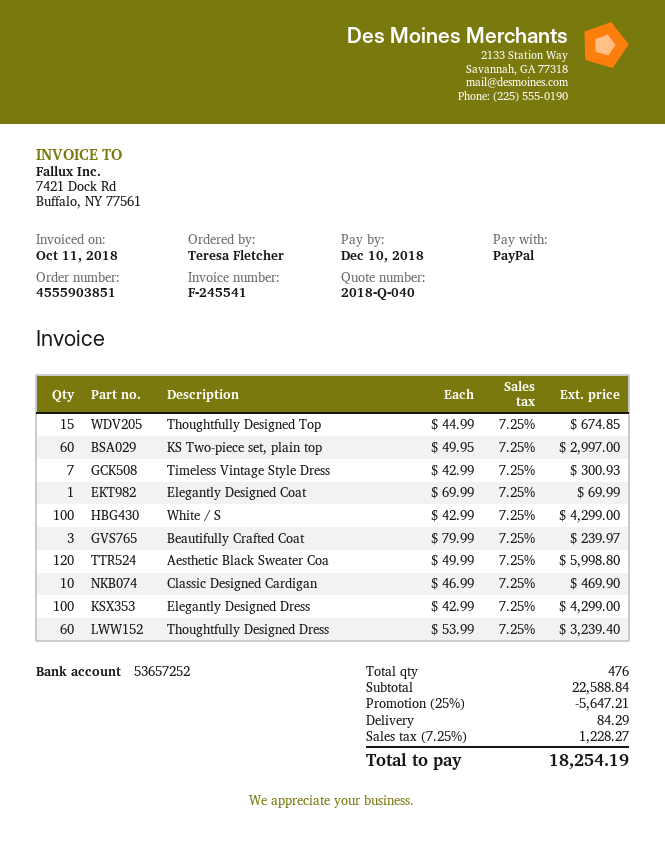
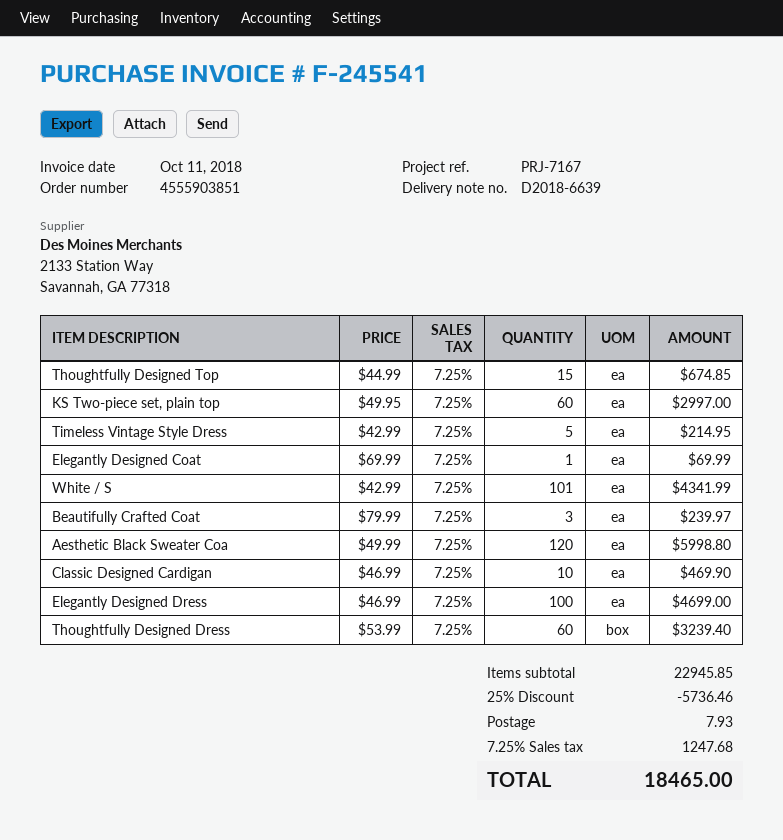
Timeless Vintage Style Dress: 7 x 42.99 = 300.93 -> 5 x 42.99 = 214.95
White / S: 100 x 42.99 = 4299.00 -> 101 x 42.99 = 4341.99
Elegantly Designed Dress: 100 x 42.99 = 4299.00 -> 100 x 46.99 = 4699.00
subtotal: 22588.84 -> 22945.85
discount: 25% = 5647.21 -> 25% = 5736.46
shipping: 84.29 -> 7.93
tax: 7.25% = 1228.27 -> 7.25% = 1247.68
total: 18254.19 -> 18465.00

